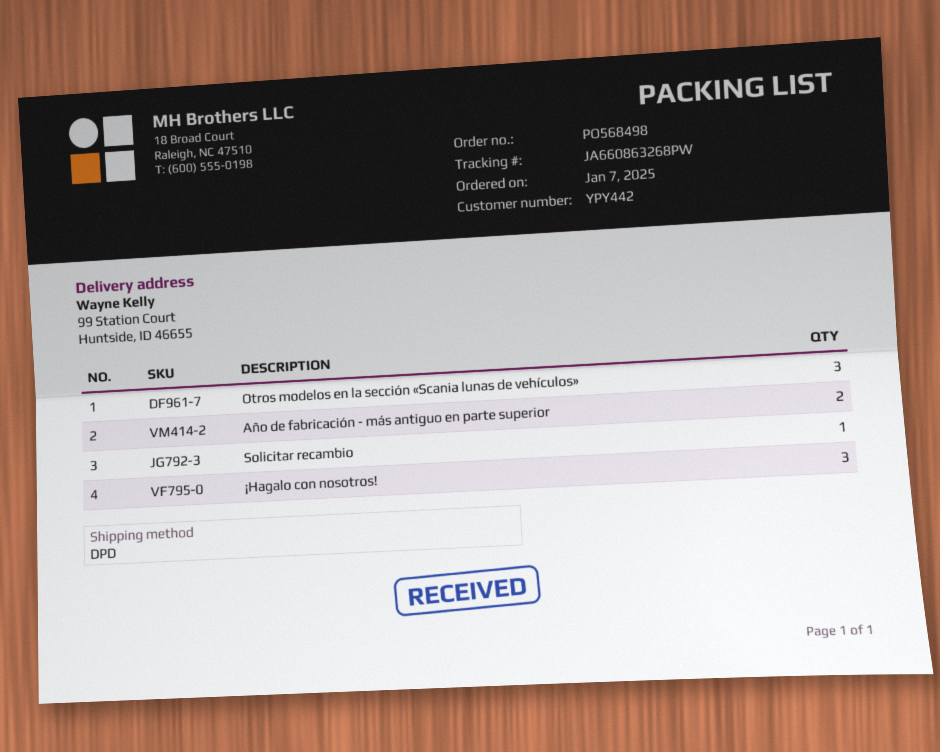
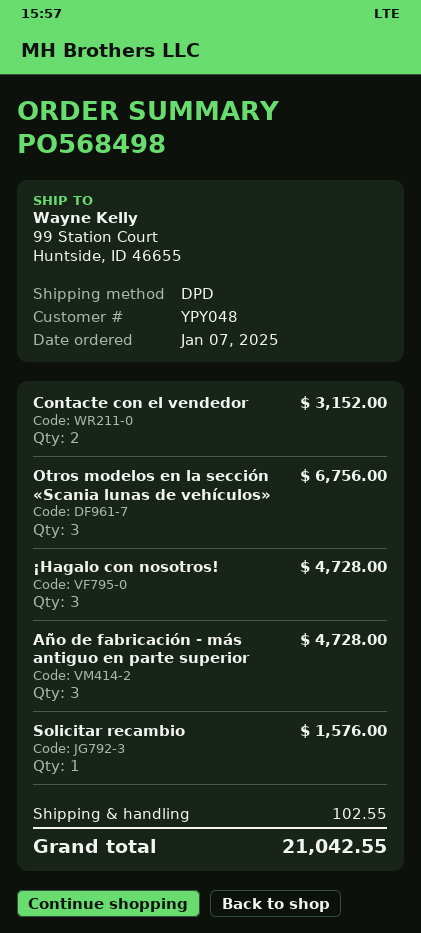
customer number: YPY442 -> YPY048
Año de fabricación - más antiguo en parte superior: 2 -> 3
Contacte con el vendedor: none -> 2

